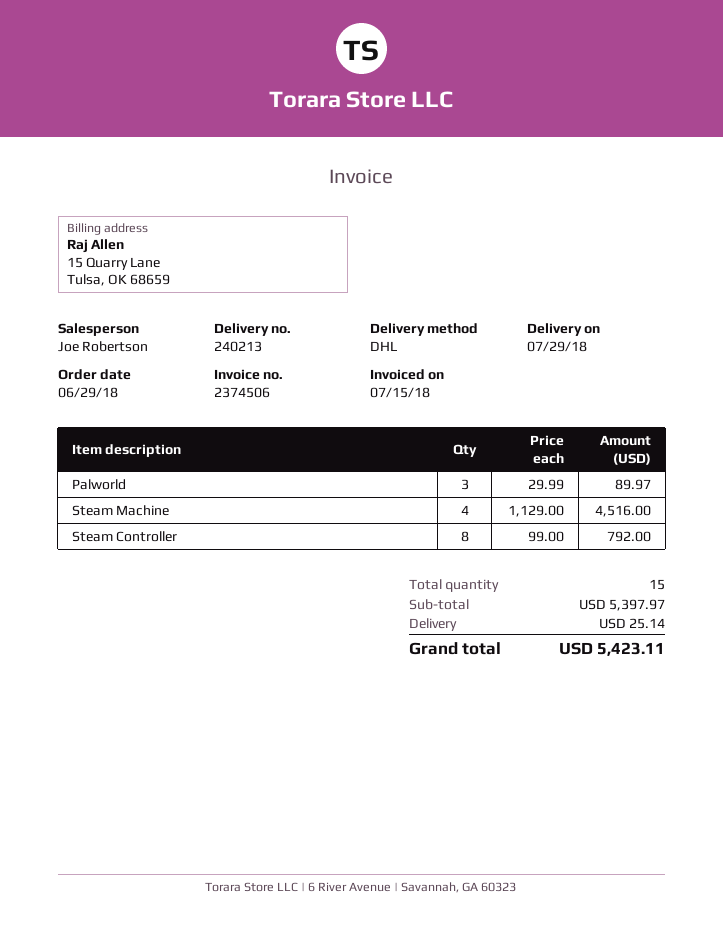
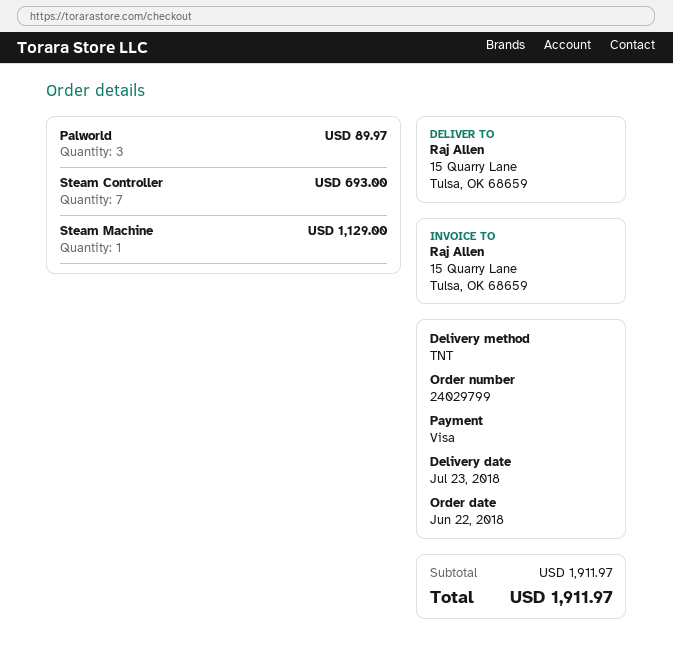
order date: 2018-06-29 -> 2018-06-22
delivery date: 2018-07-29 -> 2018-07-23
shipping method: DHL -> TNT
Steam Machine: 4 for 4516.00 -> 1 for 1129.00
Steam Controller: 8 for 792.00 -> 7 for 693.00
subtotal: 5397.97 -> 1911.97
shipping: 25.14 -> none
total: 5423.11 -> 1911.97

